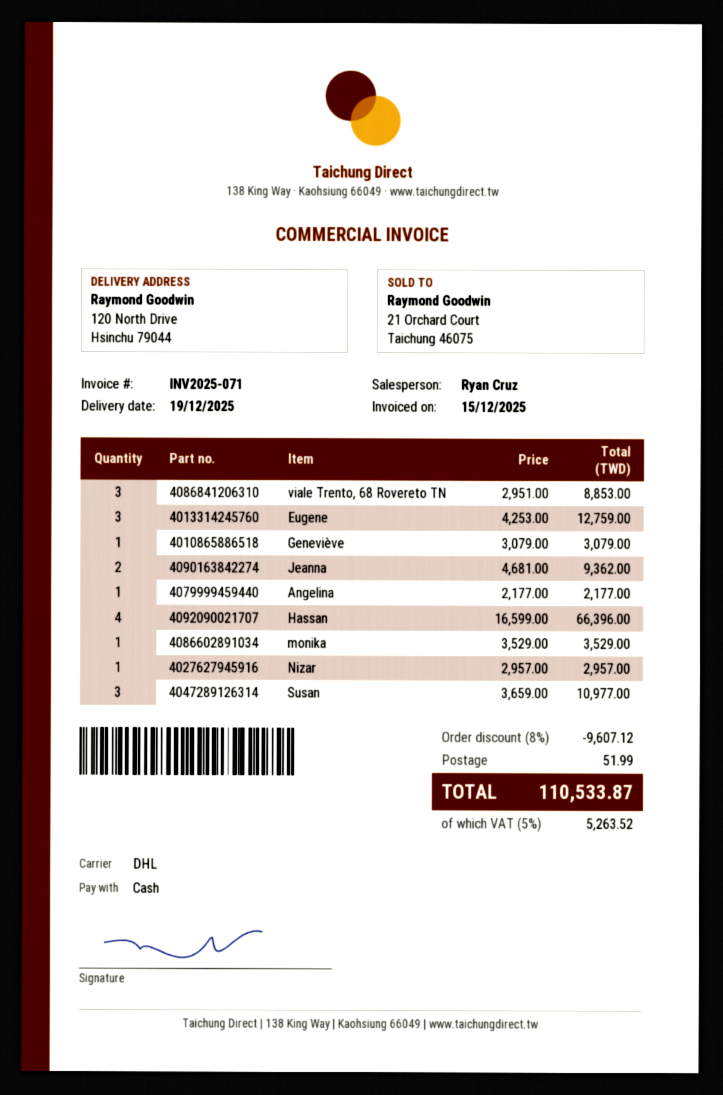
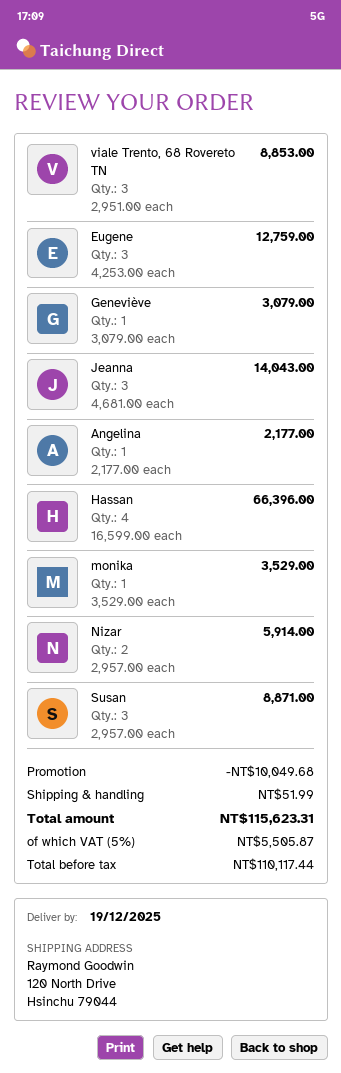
Jeanna: 2 x 4681.00 = 9362.00 -> 3 x 4681.00 = 14043.00
Nizar: 1 x 2957.00 = 2957.00 -> 2 x 2957.00 = 5914.00
Susan: 3 x 3659.00 = 10977.00 -> 3 x 2957.00 = 8871.00
discount: 9607.12 -> 10049.68
tax: 5% = 5263.52 -> 5% = 5505.87
total: 110533.87 -> 115623.31

